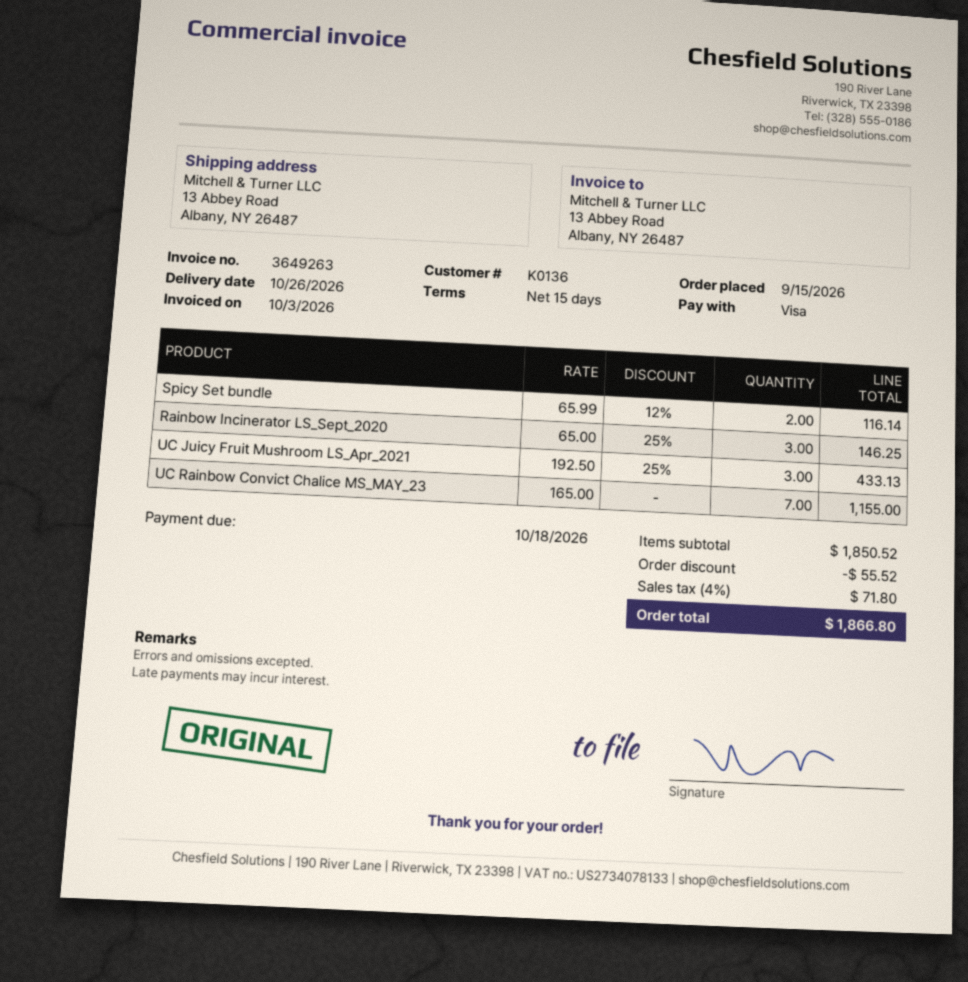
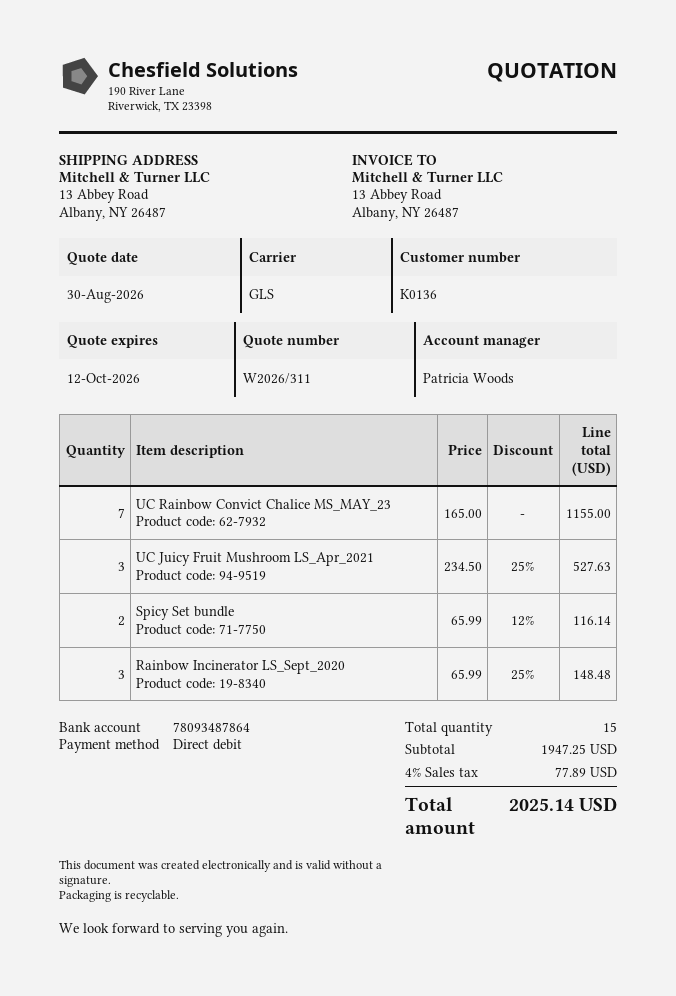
payment method: Visa -> direct debit
Rainbow Incinerator LS_Sept_2020: 3 x 65.00 - 25% = 146.25 -> 3 x 65.99 - 25% = 148.48
UC Juicy Fruit Mushroom LS_Apr_2021: 3 x 192.50 - 25% = 433.13 -> 3 x 234.50 - 25% = 527.63
subtotal: 1850.52 -> 1947.25
discount: 55.52 -> none
tax: 4% = 71.80 -> 4% = 77.89
total: 1866.80 -> 2025.14

